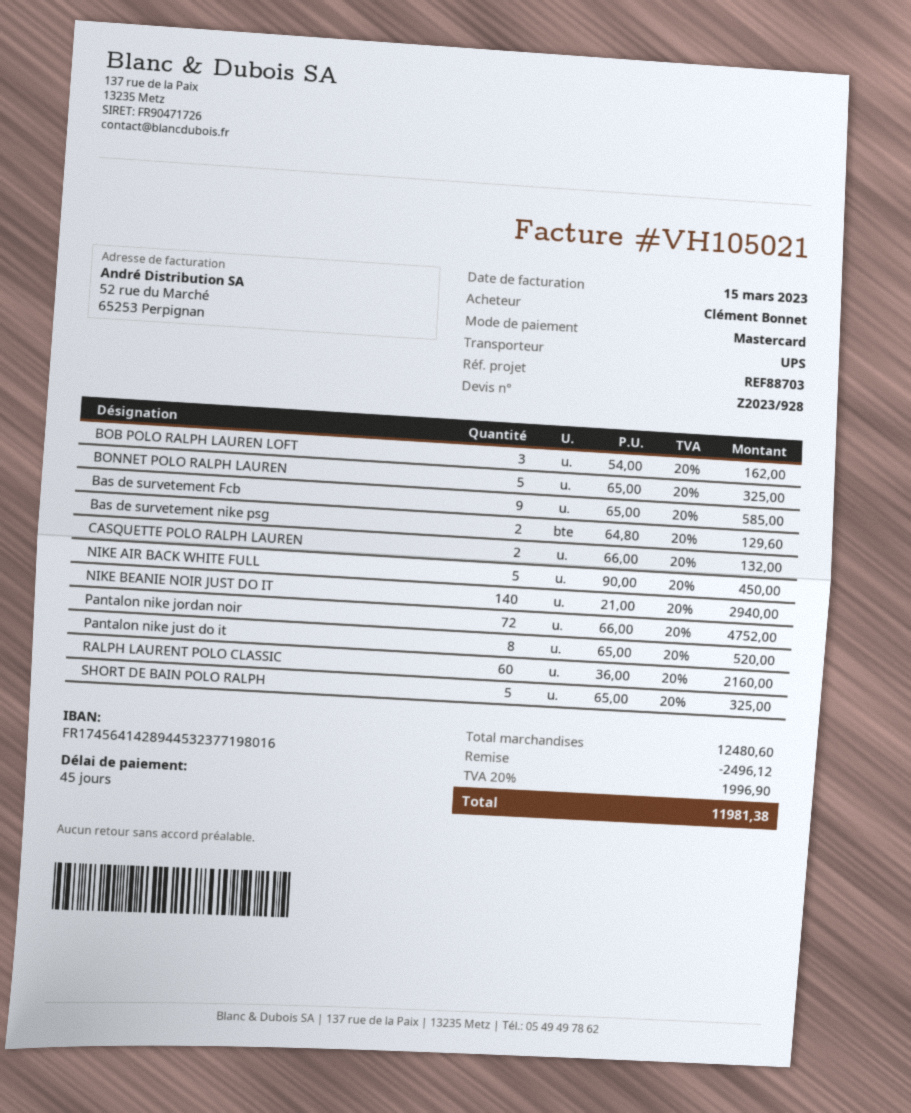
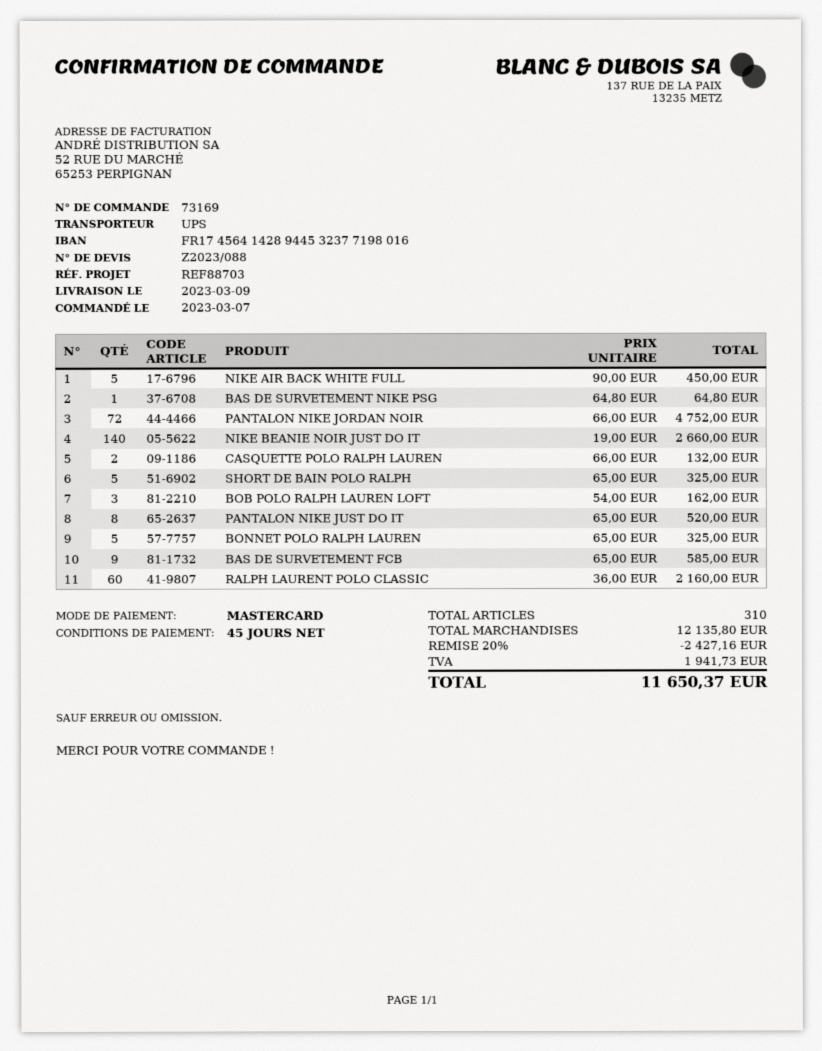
quote number: Z2023/928 -> Z2023/088
Bas de survetement nike psg: 2 x 64.80 = 129.60 -> 1 x 64.80 = 64.80
NIKE BEANIE NOIR JUST DO IT: 140 x 21.00 = 2940.00 -> 140 x 19.00 = 2660.00
subtotal: 12480.60 -> 12135.80
discount: 2496.12 -> 2427.16
tax: 1996.90 -> 1941.73
total: 11981.38 -> 11650.37

